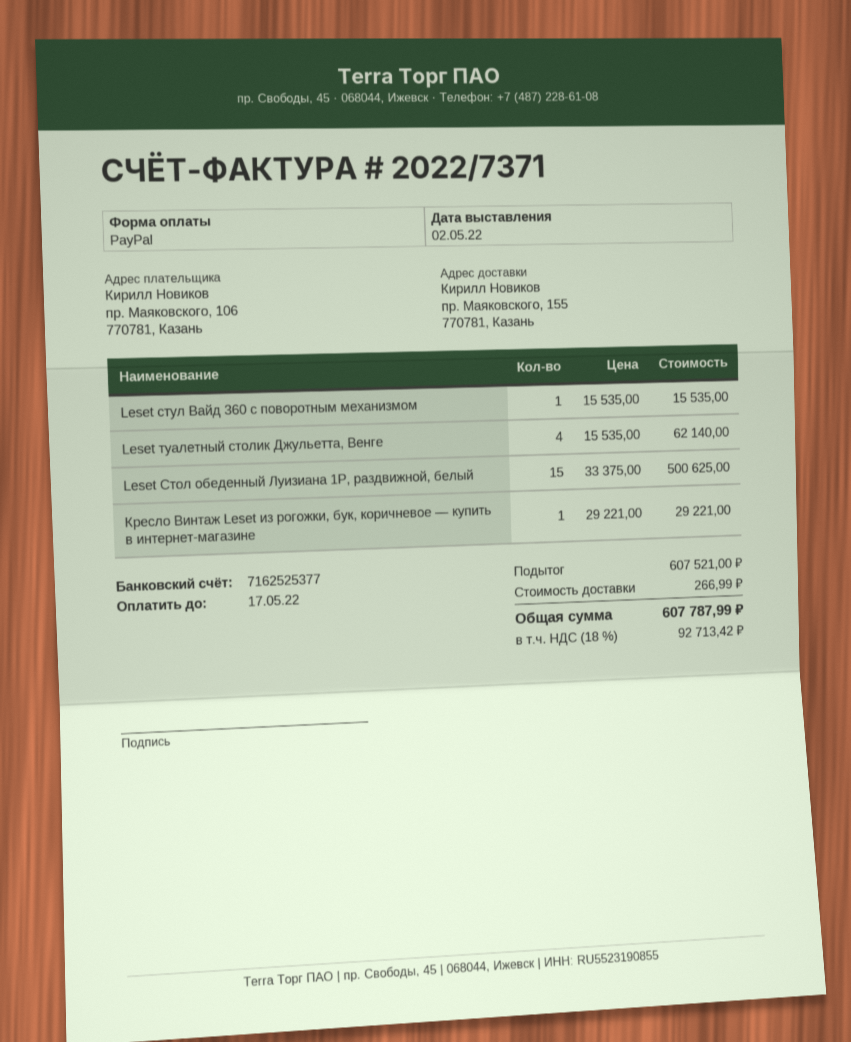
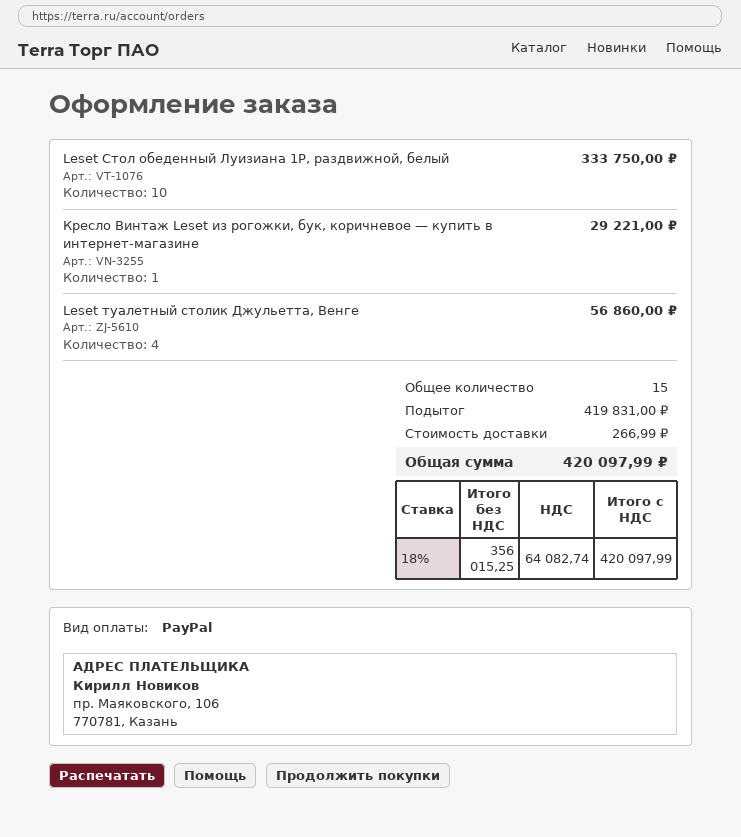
Leset стул Вайд 360 с поворотным механизмом: 1 for 15535.00 -> none
Leset туалетный столик Джульетта, Венге: 4 for 62140.00 -> 4 for 56860.00
Leset Стол обеденный Луизиана 1Р, раздвижной, белый: 15 for 500625.00 -> 10 for 333750.00
subtotal: 607521.00 -> 419831.00
tax: 18% = 92713.42 -> 18% = 64082.74
total: 607787.99 -> 420097.99

